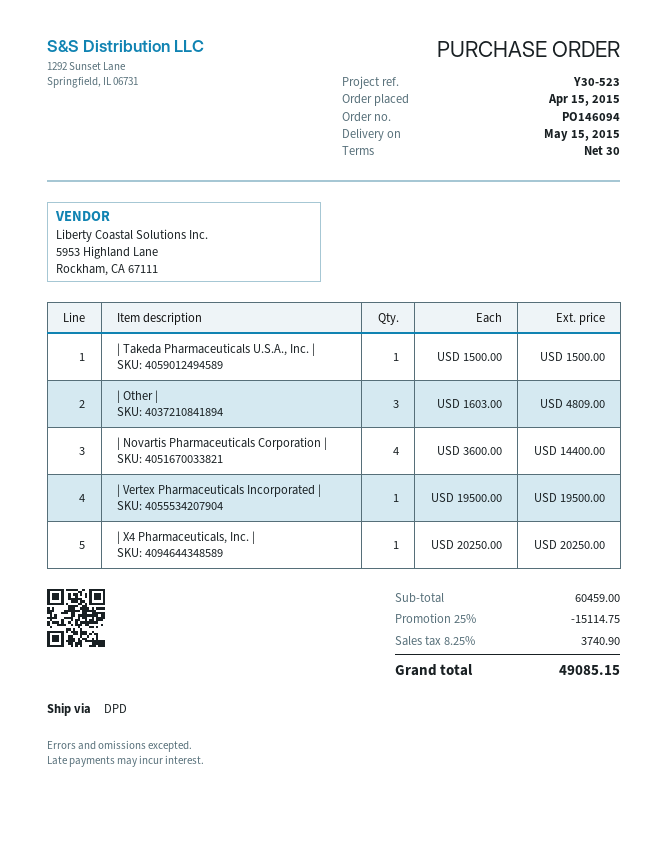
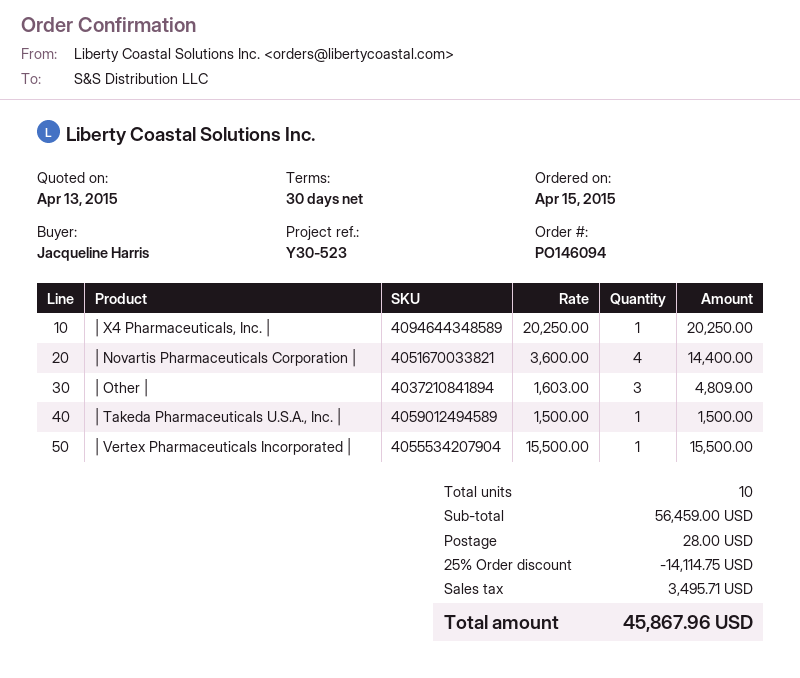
| Vertex Pharmaceuticals Incorporated |: 1 x 19500.00 = 19500.00 -> 1 x 15500.00 = 15500.00
subtotal: 60459.00 -> 56459.00
discount: 25% = 15114.75 -> 25% = 14114.75
shipping: none -> 28.00
tax: 3740.90 -> 3495.71
total: 49085.15 -> 45867.96

